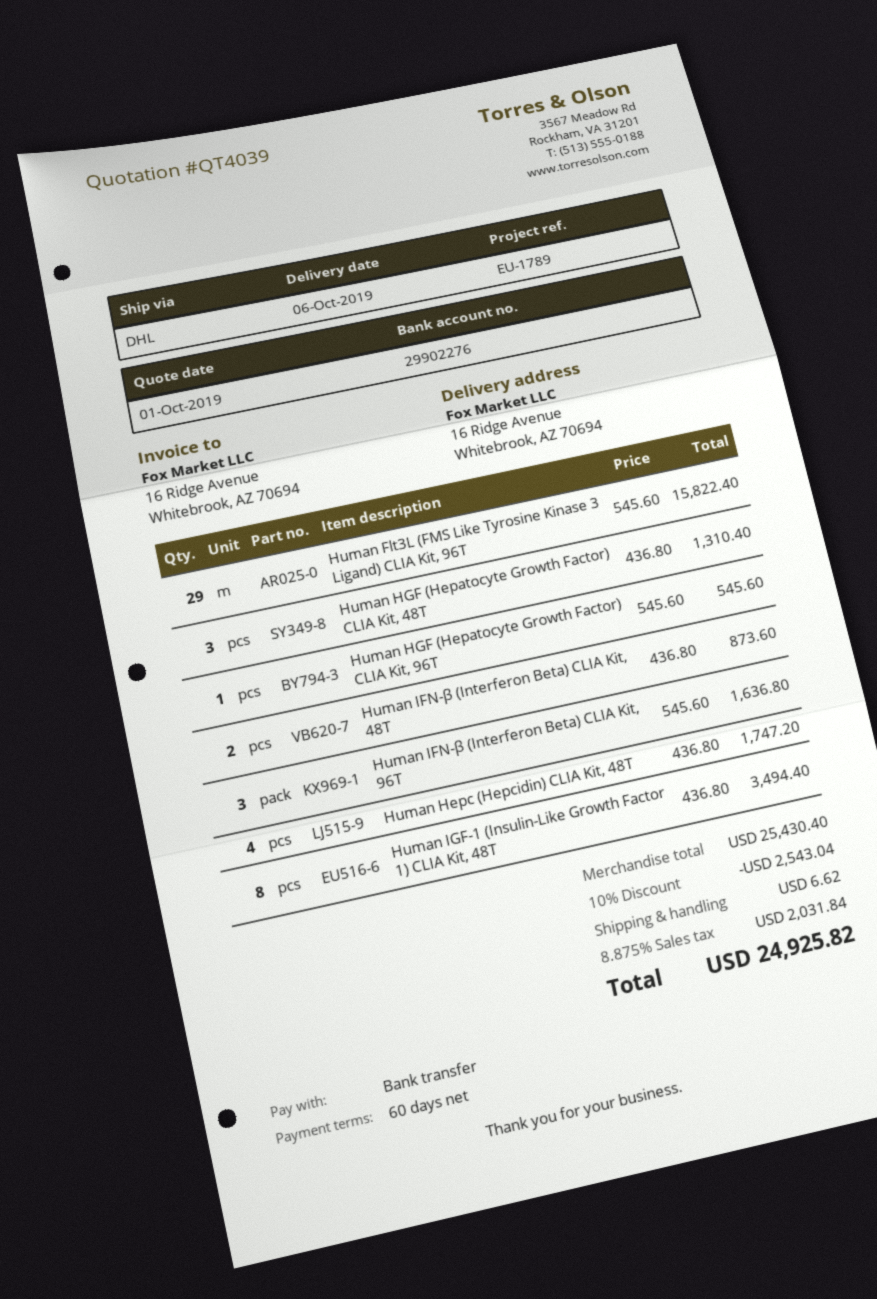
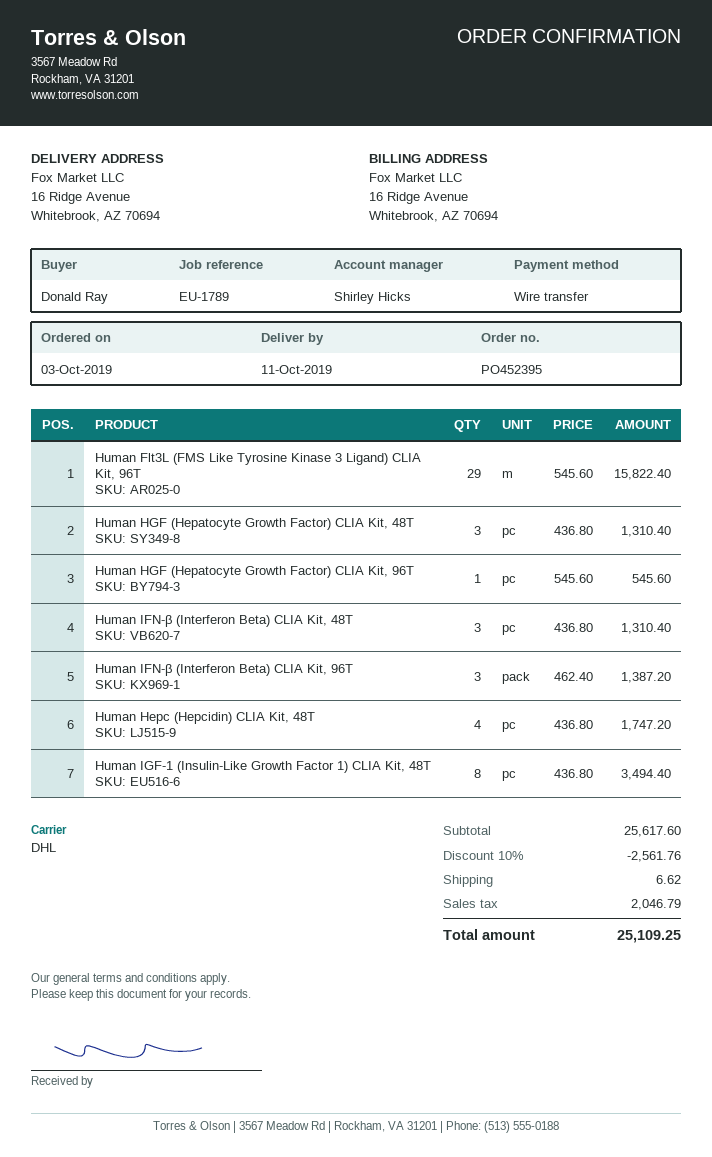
delivery date: 2019-10-06 -> 2019-10-11
Human IFN-β (Interferon Beta) CLIA Kit, 48T: 2 x 436.80 = 873.60 -> 3 x 436.80 = 1310.40
Human IFN-β (Interferon Beta) CLIA Kit, 96T: 3 x 545.60 = 1636.80 -> 3 x 462.40 = 1387.20
subtotal: 25430.40 -> 25617.60
discount: 10% = 2543.04 -> 10% = 2561.76
tax: 2031.84 -> 2046.79
total: 24925.82 -> 25109.25

